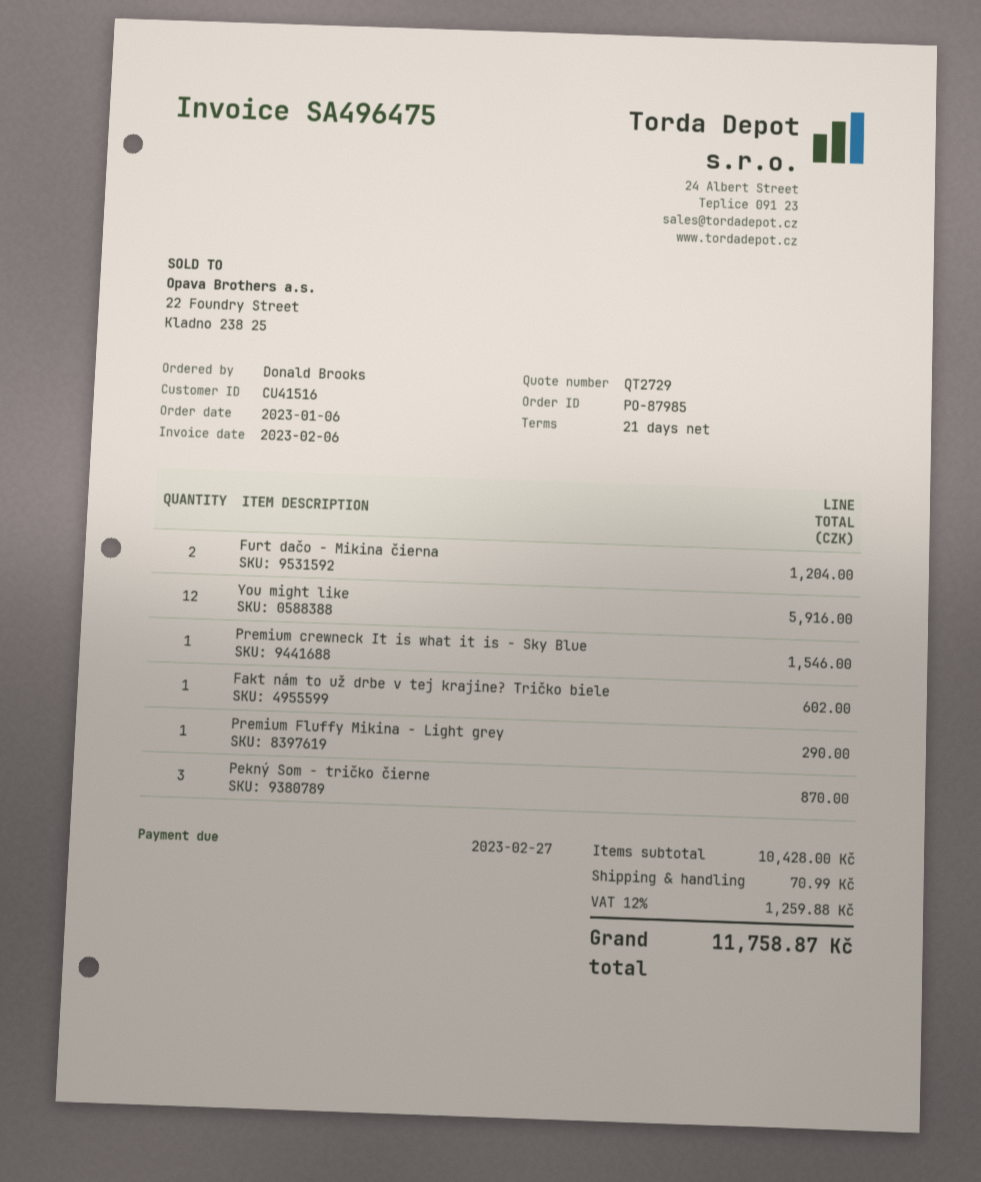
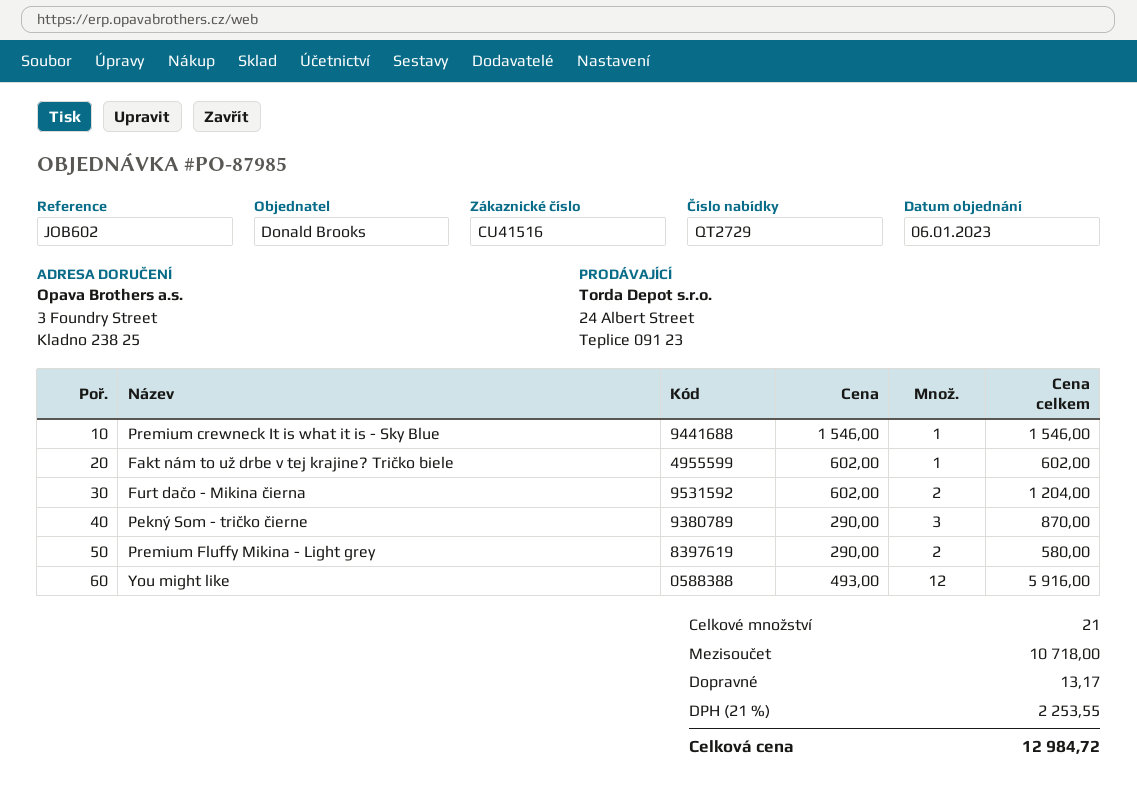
Premium Fluffy Mikina - Light grey: 1 for 290.00 -> 2 for 580.00
subtotal: 10428.00 -> 10718.00
shipping: 70.99 -> 13.17
tax: 12% = 1259.88 -> 21% = 2253.55
total: 11758.87 -> 12984.72

